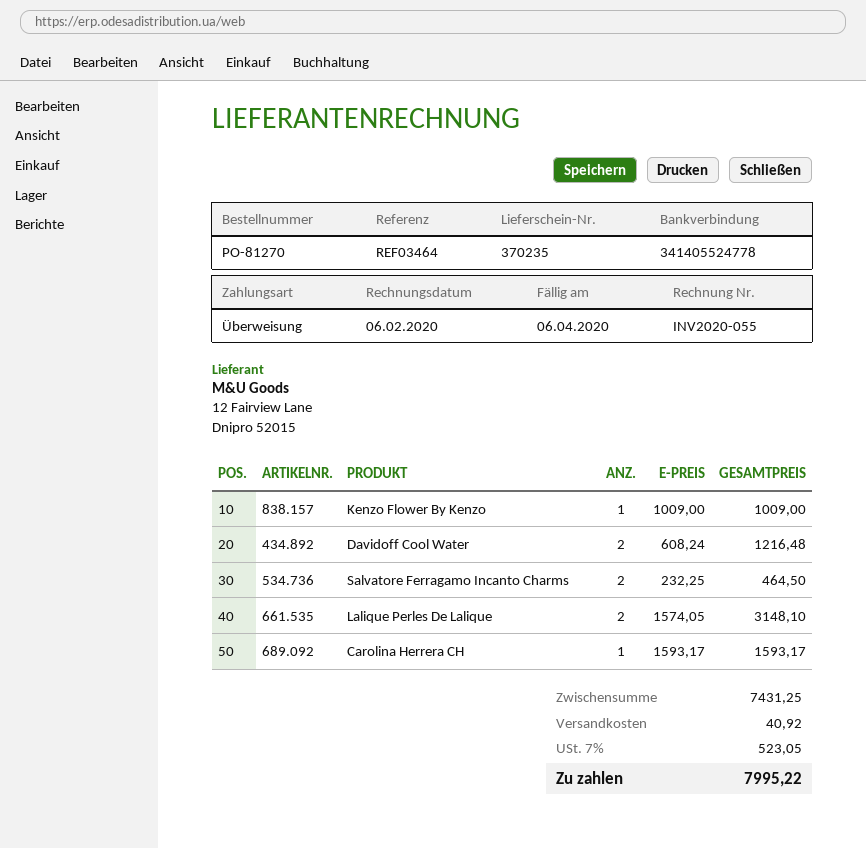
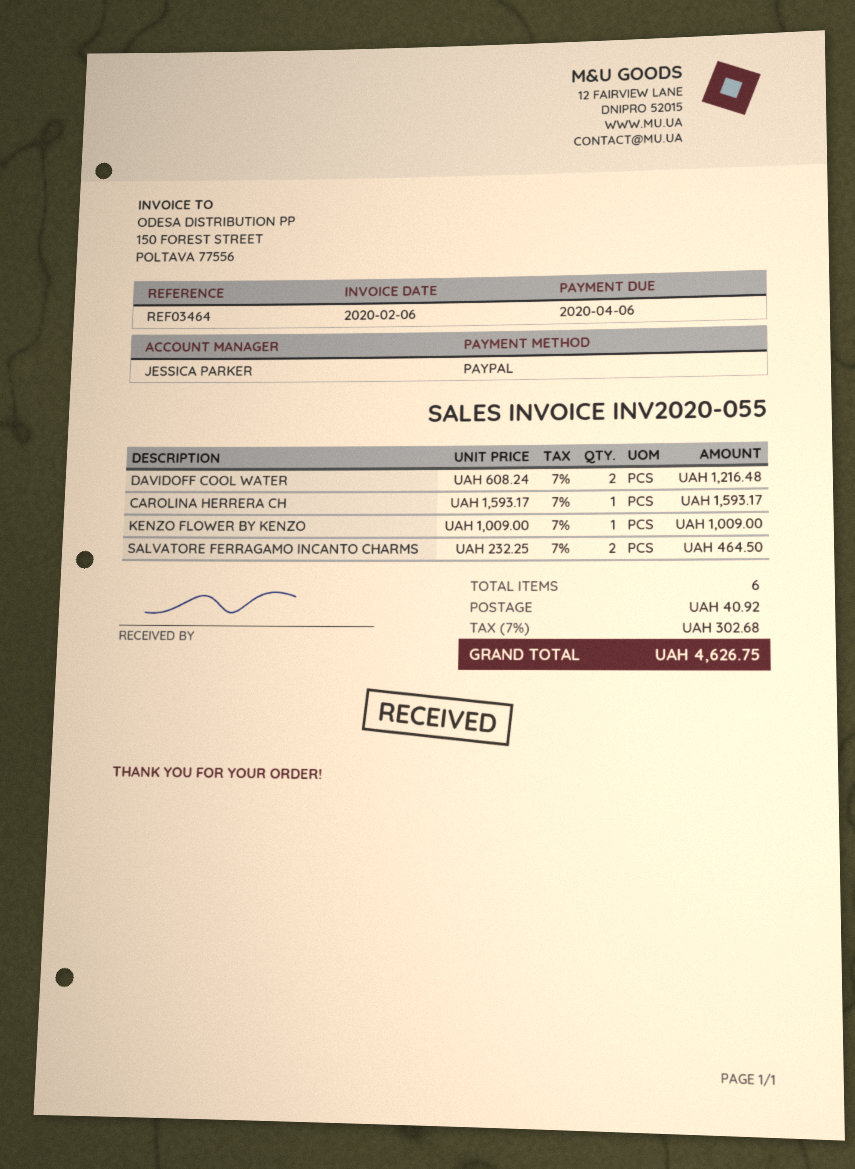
payment method: bank transfer -> PayPal
Lalique Perles De Lalique: 2 x 1574.05 = 3148.10 -> none
tax: 7% = 523.05 -> 7% = 302.68
total: 7995.22 -> 4626.75

